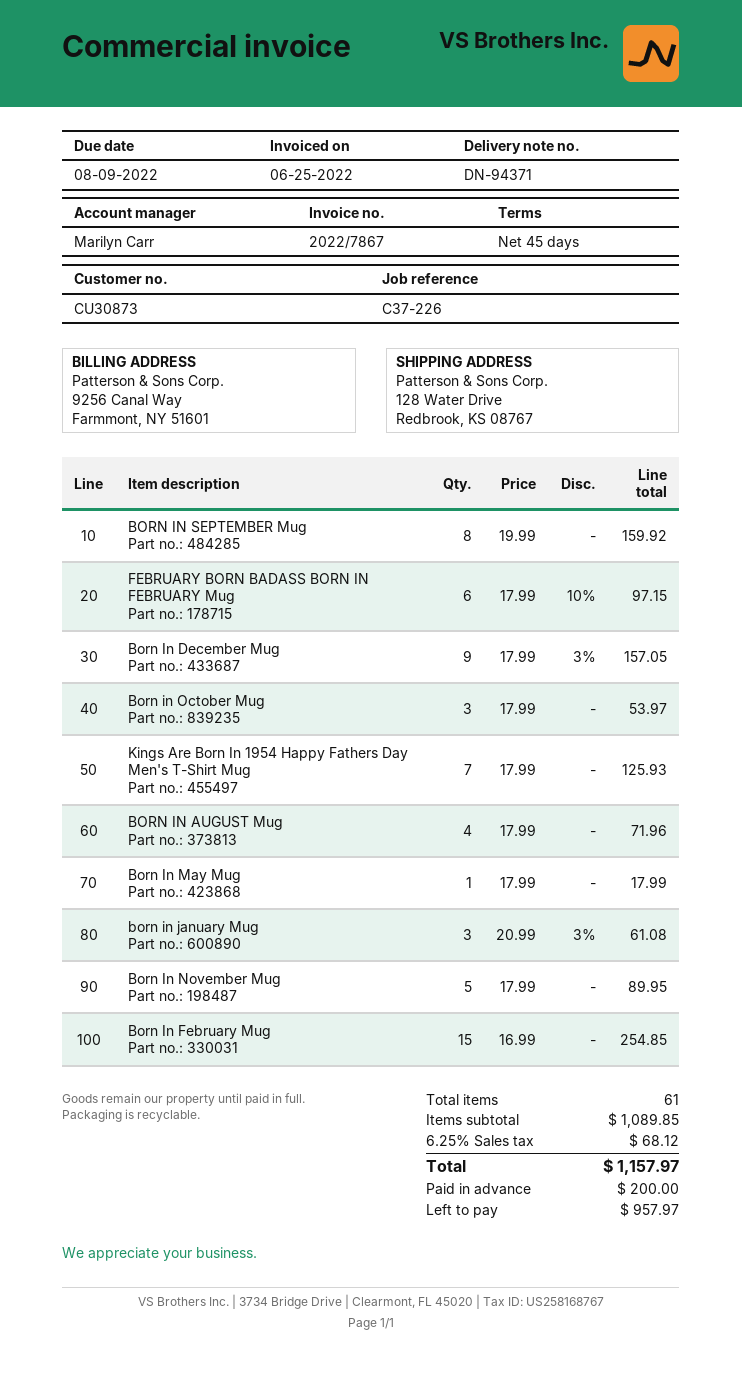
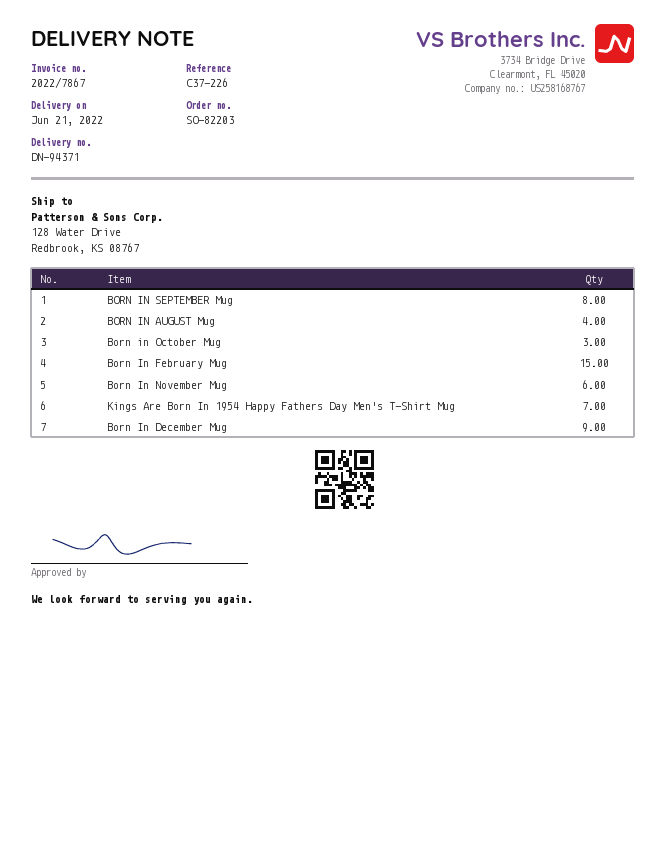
FEBRUARY BORN BADASS BORN IN FEBRUARY Mug: 6 -> none
Born In May Mug: 1 -> none
born in january Mug: 3 -> none
Born In November Mug: 5 -> 6

